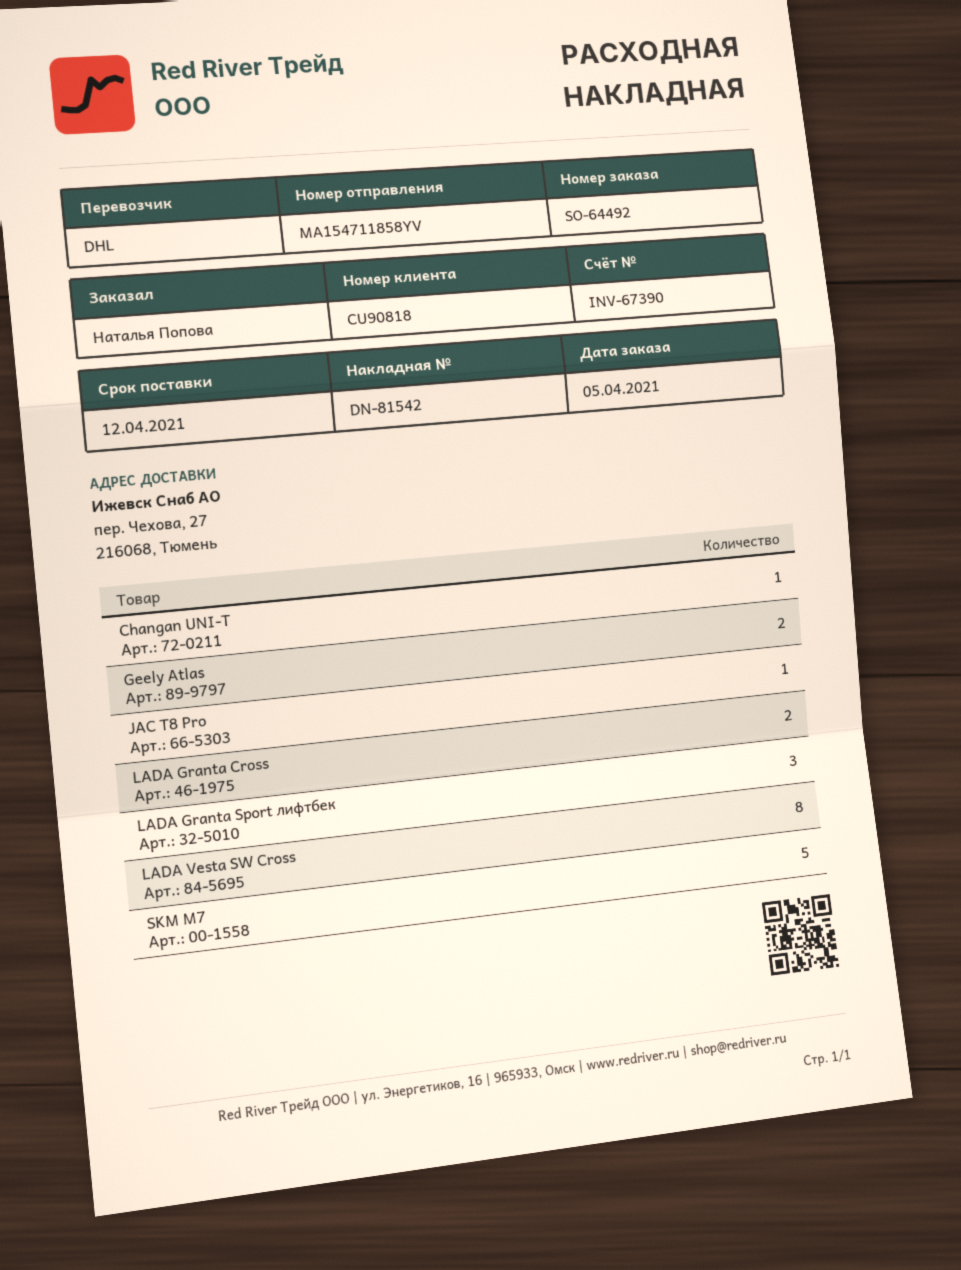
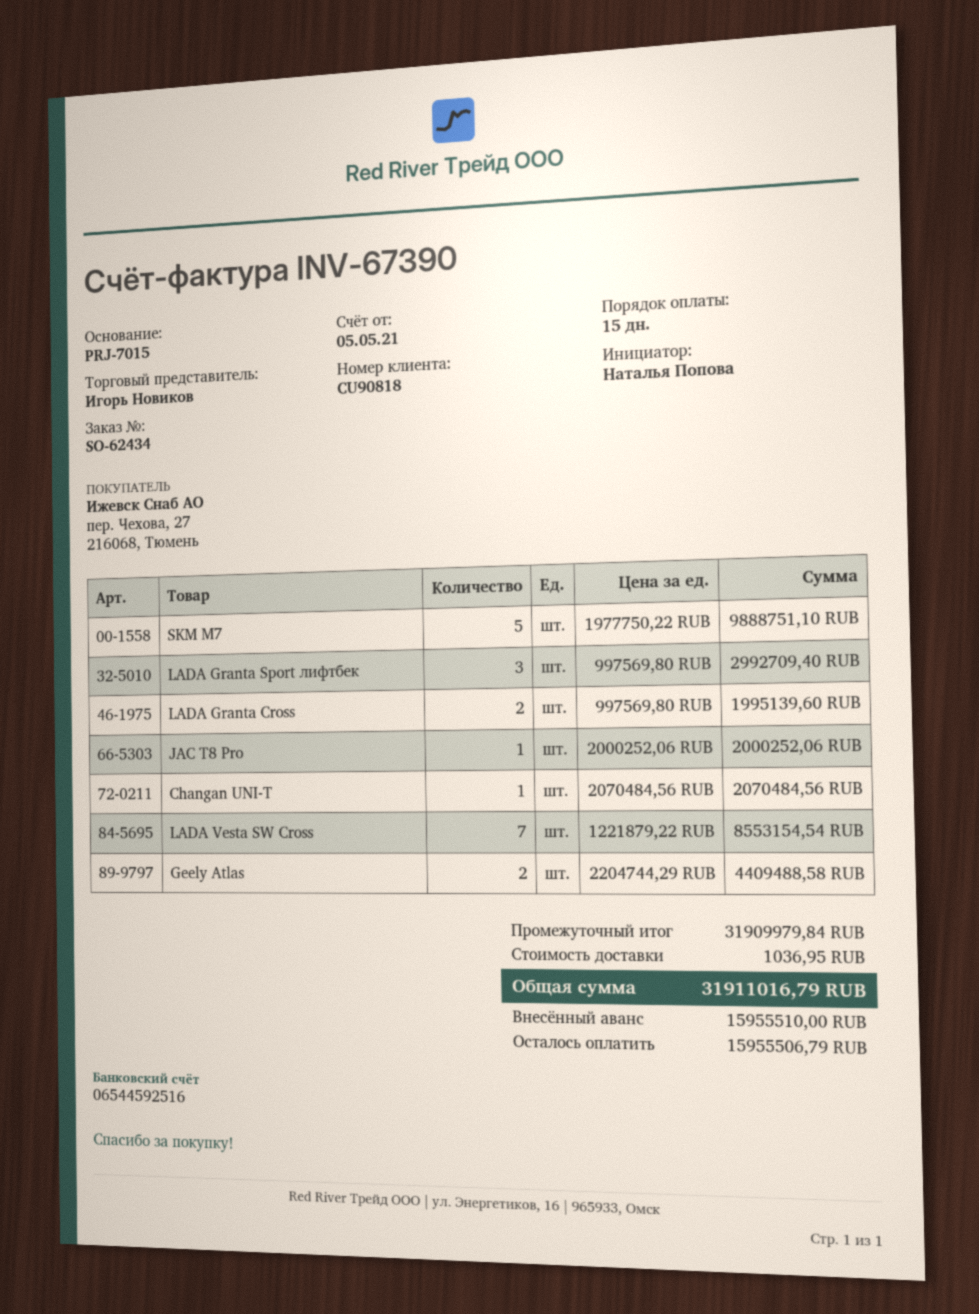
order number: SO-64492 -> SO-62434
LADA Vesta SW Cross: 8 -> 7

